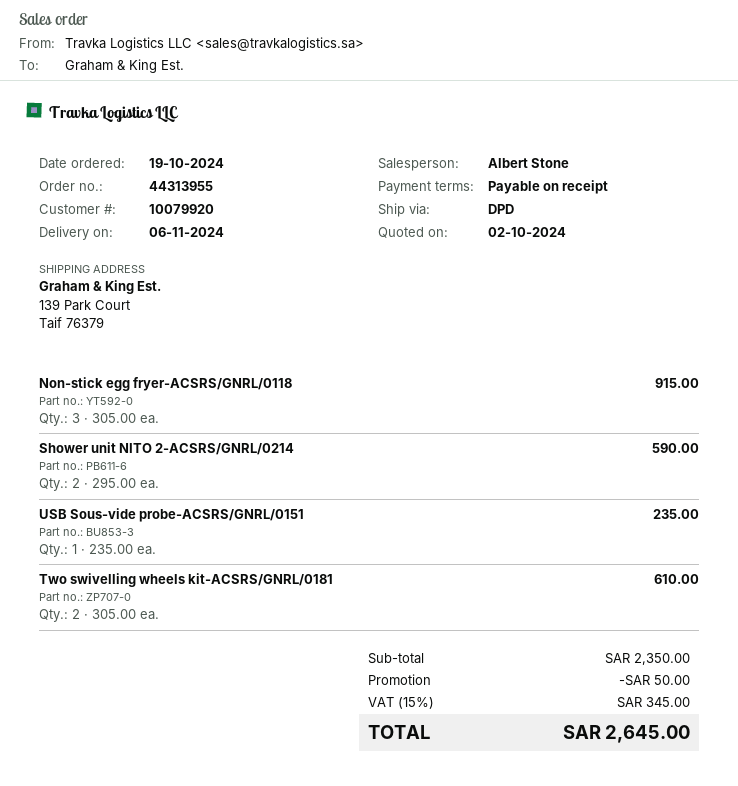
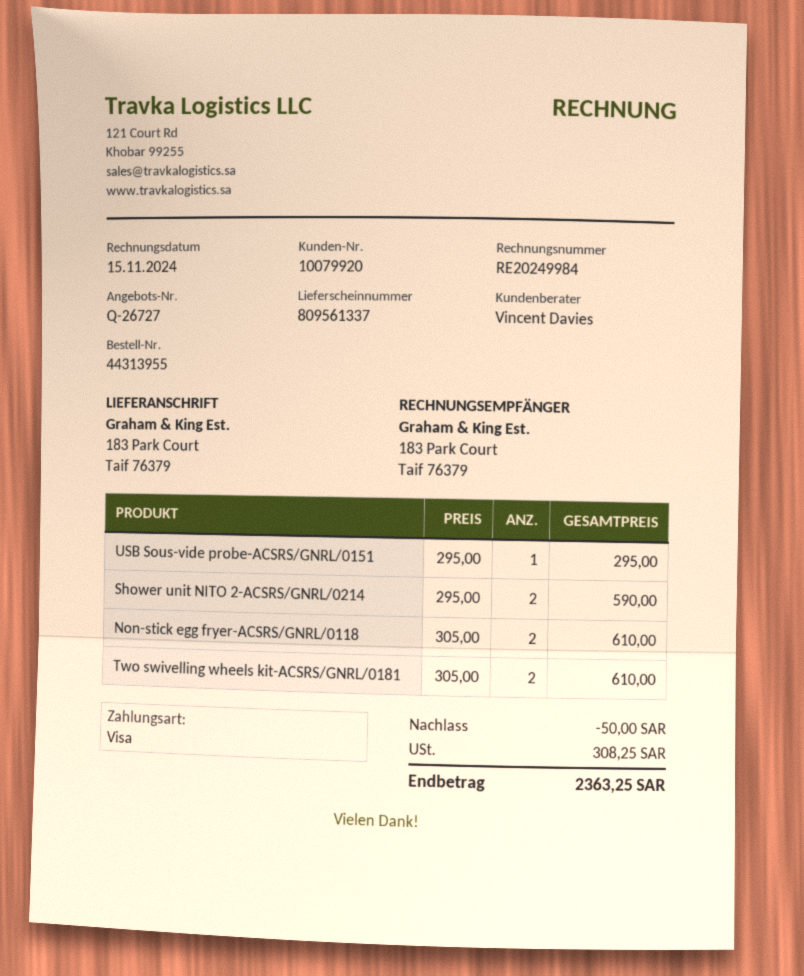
sales rep: Albert Stone -> Vincent Davies
ship to: 139 Park Court, Taif 76379 -> 183 Park Court, Taif 76379
Non-stick egg fryer-ACSRS/GNRL/0118: 3 x 305.00 = 915.00 -> 2 x 305.00 = 610.00
USB Sous-vide probe-ACSRS/GNRL/0151: 1 x 235.00 = 235.00 -> 1 x 295.00 = 295.00
tax: 345.00 -> 308.25
total: 2645.00 -> 2363.25

